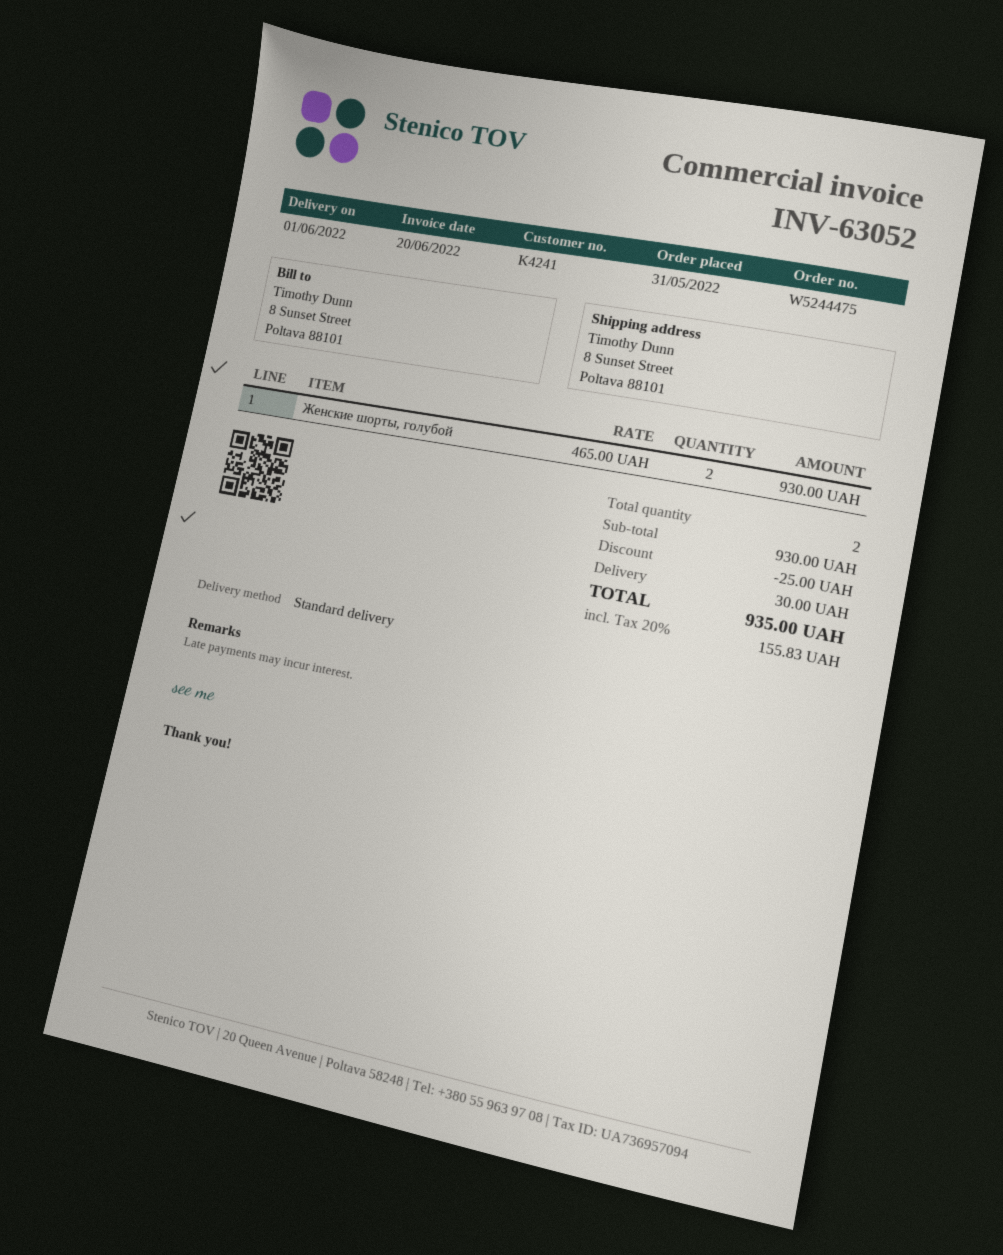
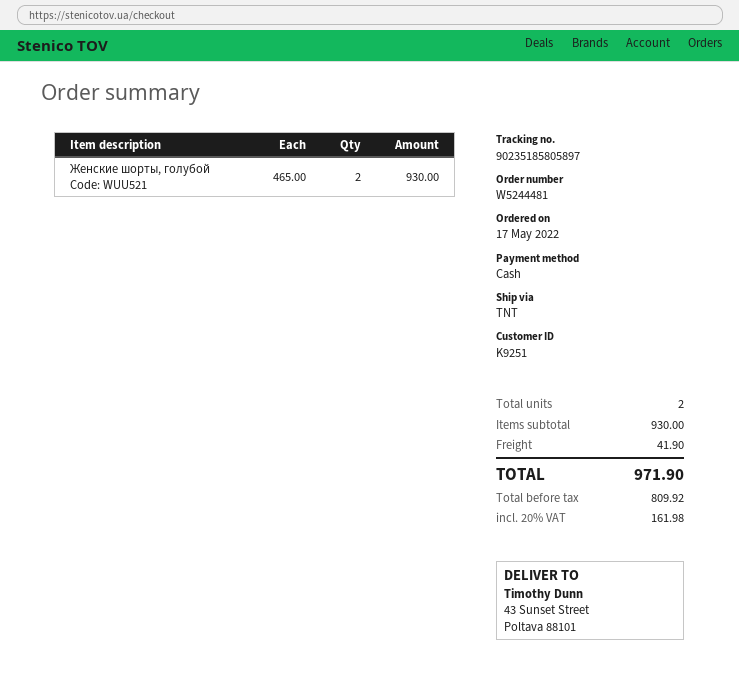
order number: W5244475 -> W5244481
order date: 2022-05-31 -> 2022-05-17
customer number: K4241 -> K9251
shipping method: standard -> TNT
ship to: 8 Sunset Street, Poltava 88101 -> 43 Sunset Street, Poltava 88101
discount: 25.00 -> none
shipping: 30.00 -> 41.90
tax: 20% = 155.83 -> 20% = 161.98
total: 935.00 -> 971.90

